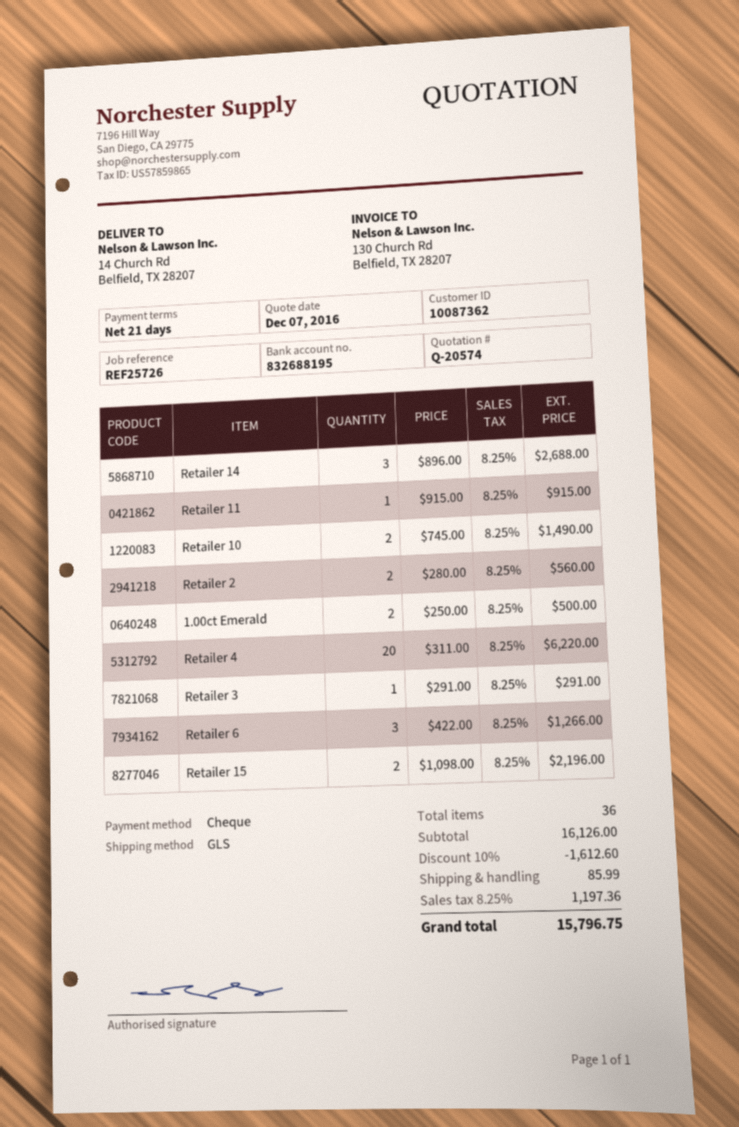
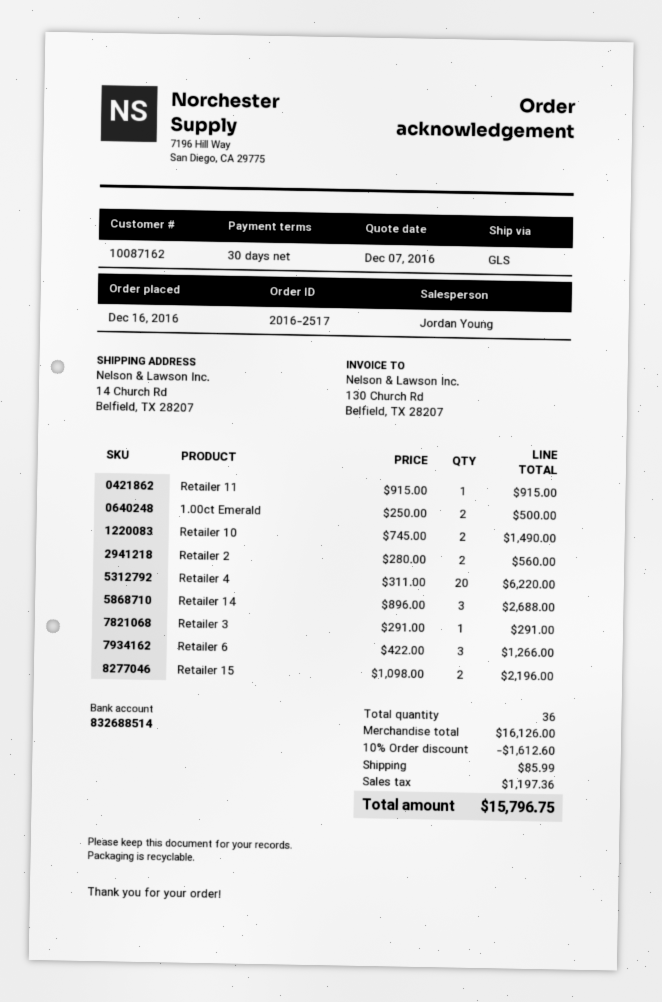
payment terms: 21 days -> 30 days
customer number: 10087362 -> 10087162
bank account: 832688195 -> 832688514

